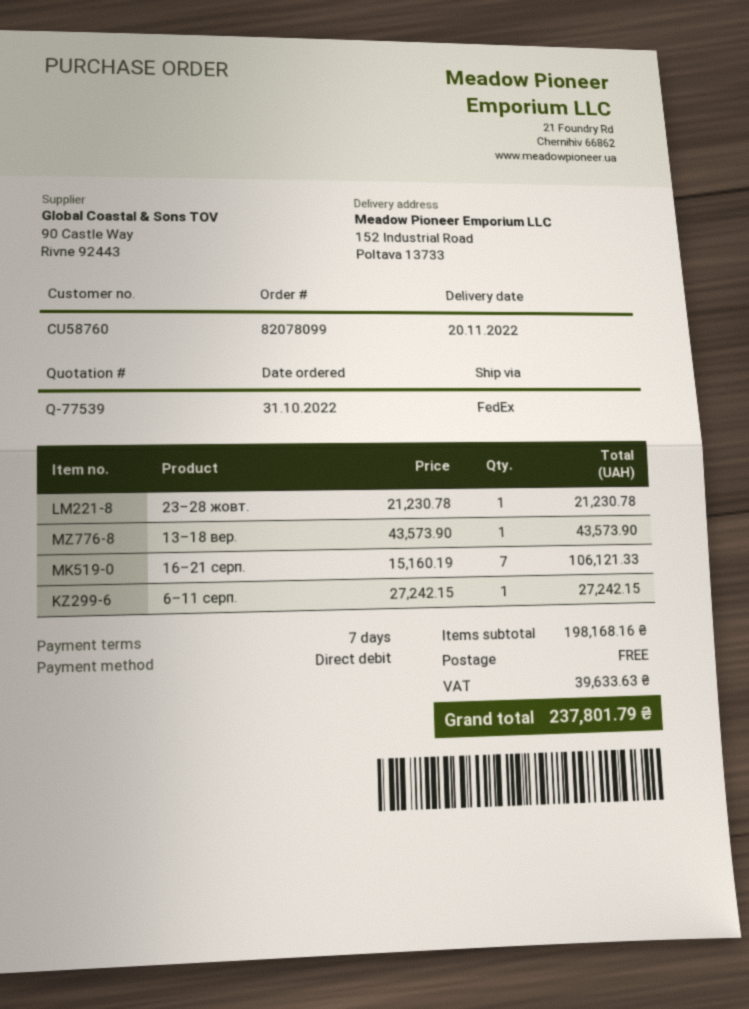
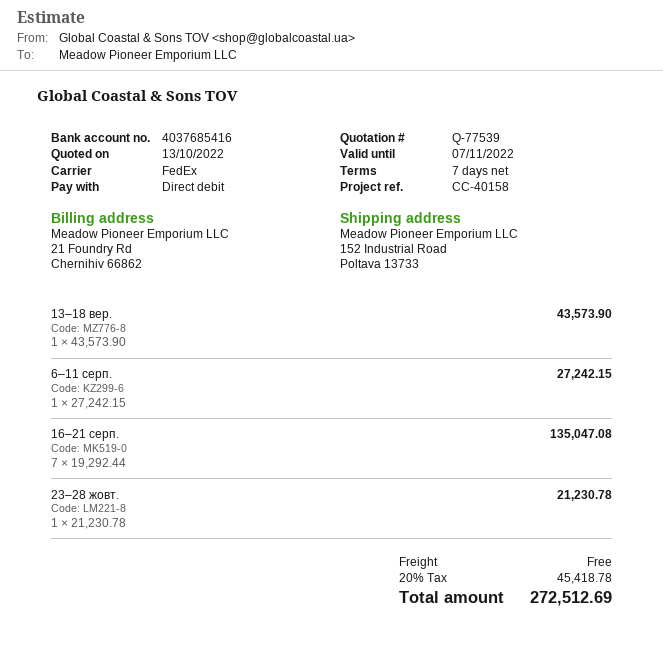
16–21 серп.: 7 x 15160.19 = 106121.33 -> 7 x 19292.44 = 135047.08
tax: 39633.63 -> 45418.78
total: 237801.79 -> 272512.69

